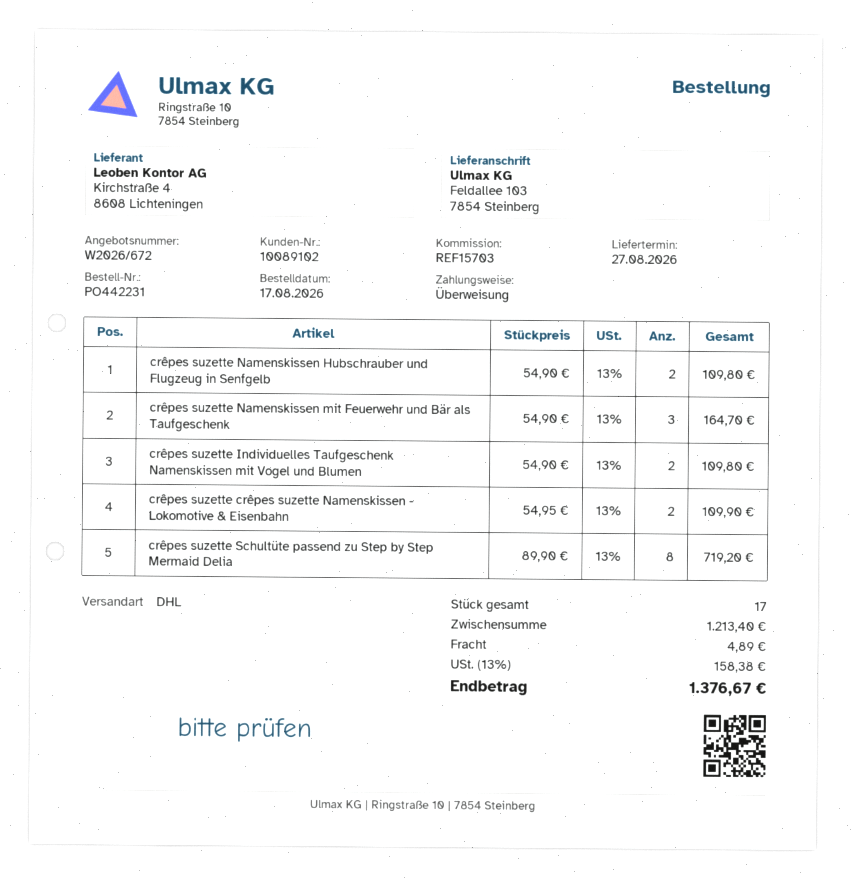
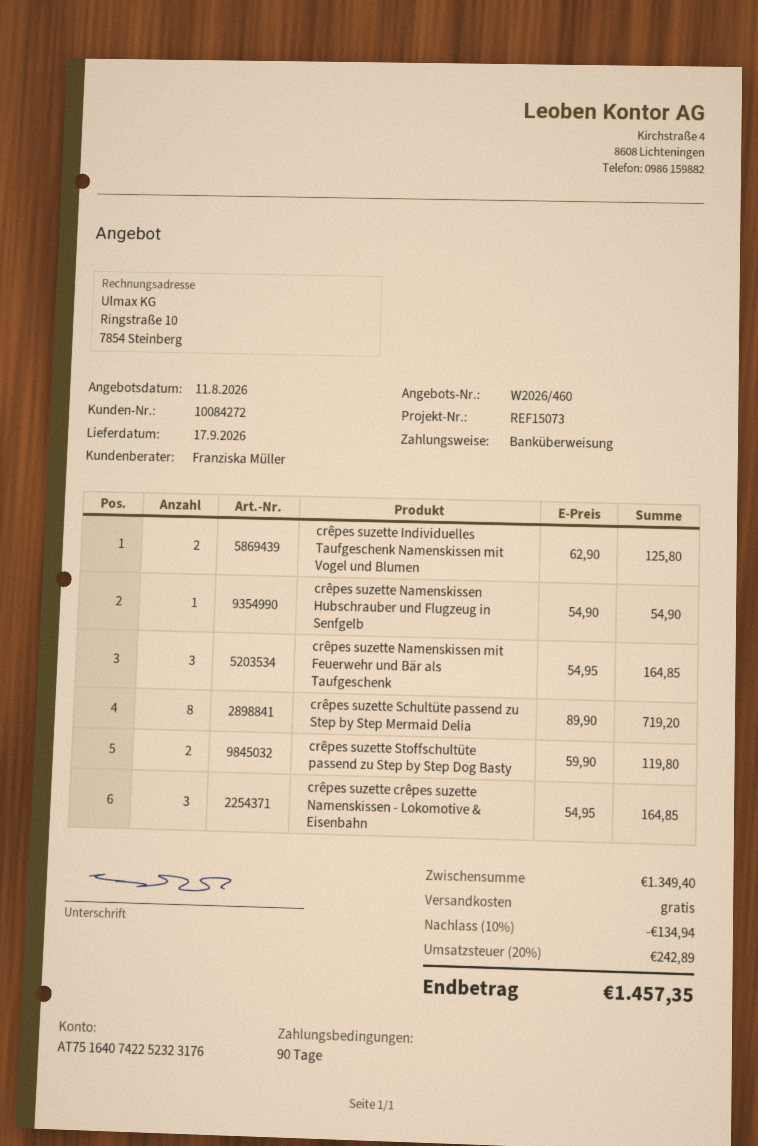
quote number: W2026/672 -> W2026/460
delivery date: 2026-08-27 -> 2026-09-17
customer number: 10089102 -> 10084272
reference: REF15703 -> REF15073
crêpes suzette Namenskissen Hubschrauber und Flugzeug in Senfgelb: 2 x 54.90 = 109.80 -> 1 x 54.90 = 54.90
crêpes suzette Namenskissen mit Feuerwehr und Bär als Taufgeschenk: 3 x 54.90 = 164.70 -> 3 x 54.95 = 164.85
crêpes suzette Individuelles Taufgeschenk Namenskissen mit Vogel und Blumen: 2 x 54.90 = 109.80 -> 2 x 62.90 = 125.80
crêpes suzette crêpes suzette Namenskissen - Lokomotive & Eisenbahn: 2 x 54.95 = 109.90 -> 3 x 54.95 = 164.85
crêpes suzette Stoffschultüte passend zu Step by Step Dog Basty: none -> 2 x 59.90 = 119.80
subtotal: 1213.40 -> 1349.40
discount: none -> 10% = 134.94
shipping: 4.89 -> 0.00
tax: 13% = 158.38 -> 20% = 242.89
total: 1376.67 -> 1457.35

